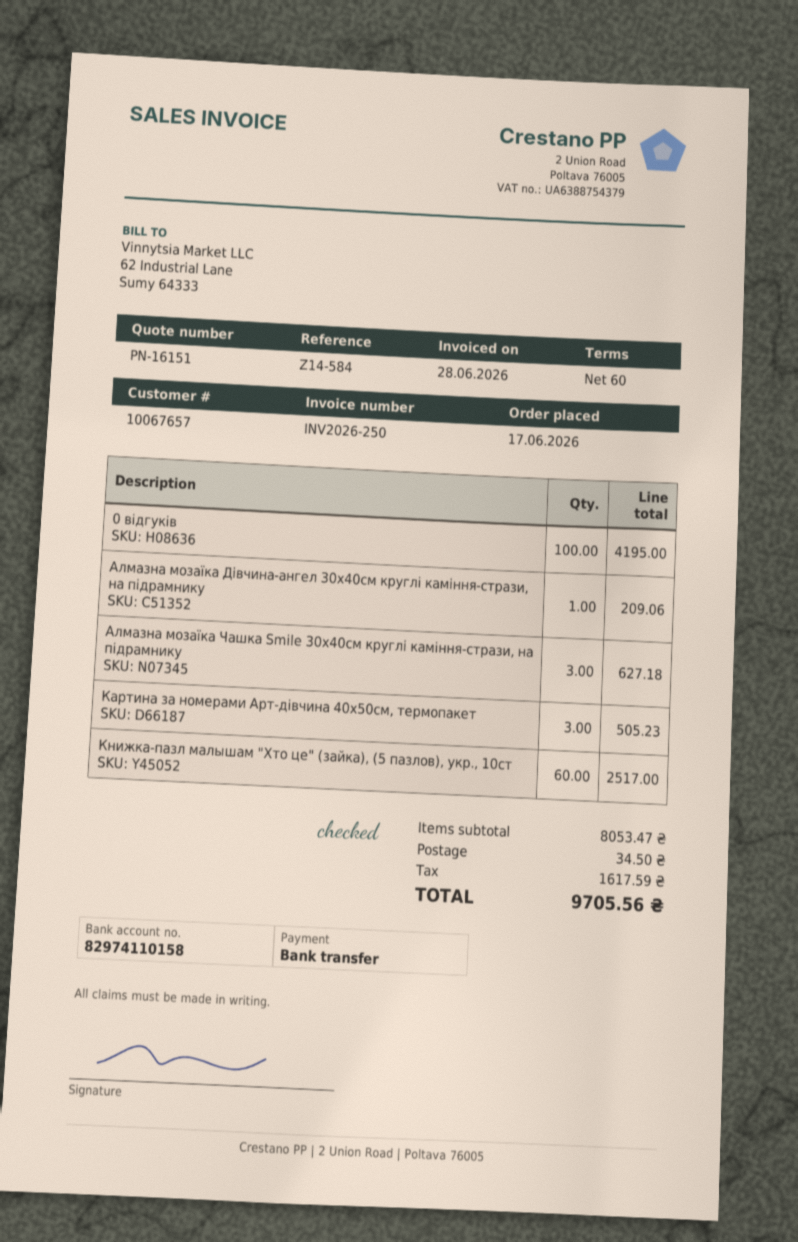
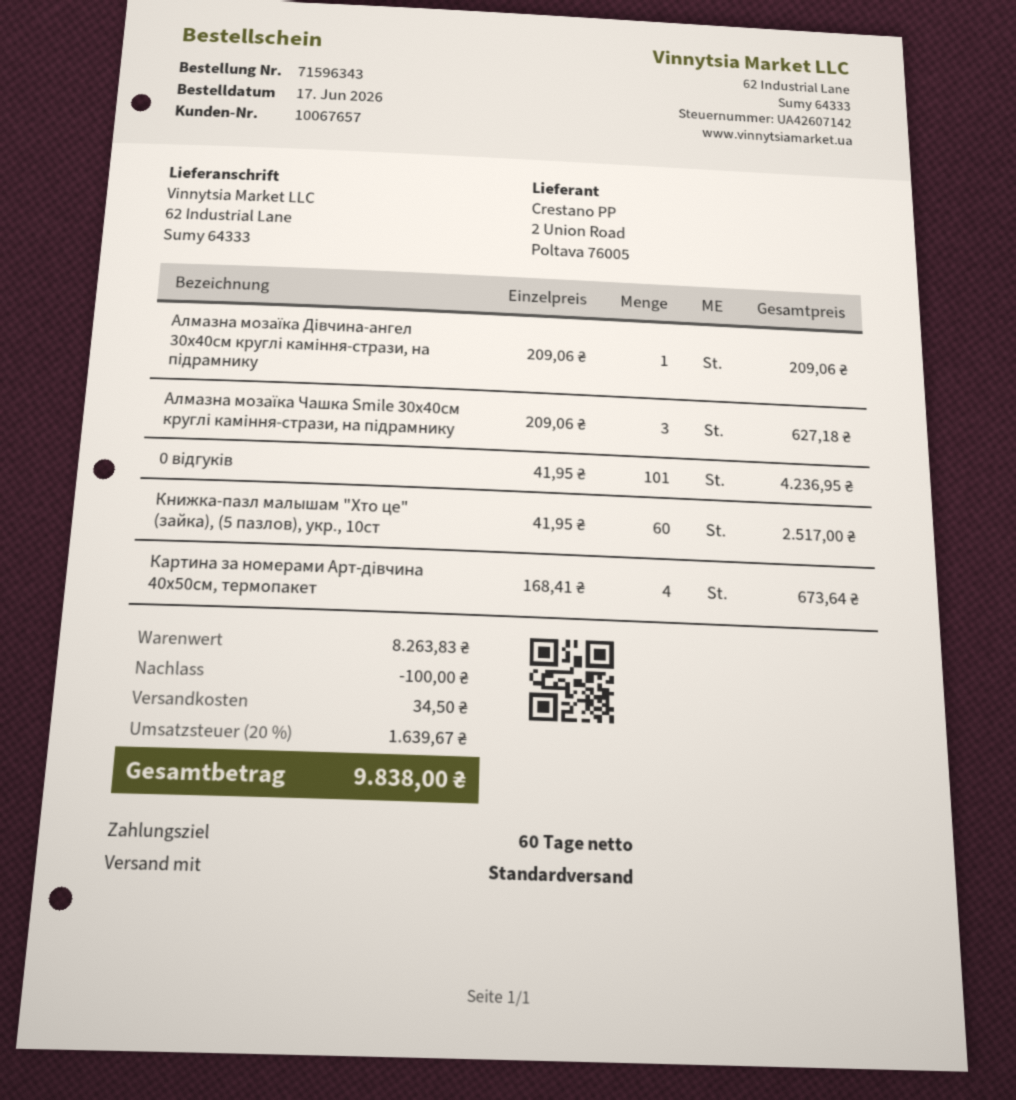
0 відгуків: 100 for 4195.00 -> 101 for 4236.95
Картина за номерами Арт-дівчина 40х50см, термопакет: 3 for 505.23 -> 4 for 673.64
subtotal: 8053.47 -> 8263.83
discount: none -> 100.00
tax: 1617.59 -> 1639.67
total: 9705.56 -> 9838.00

